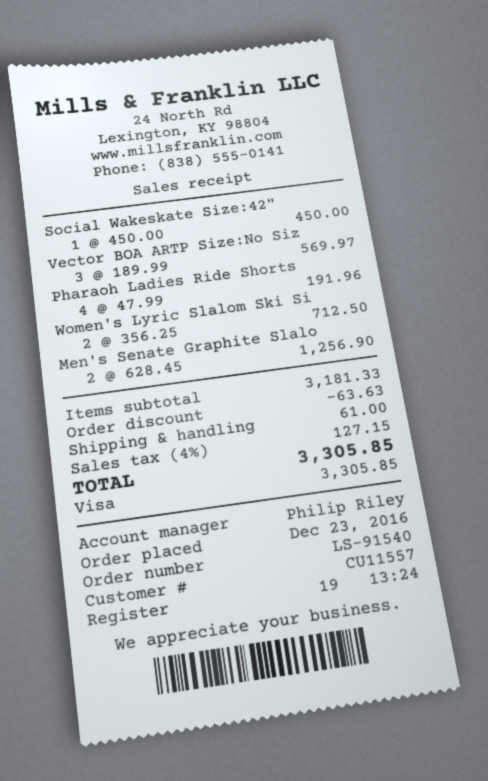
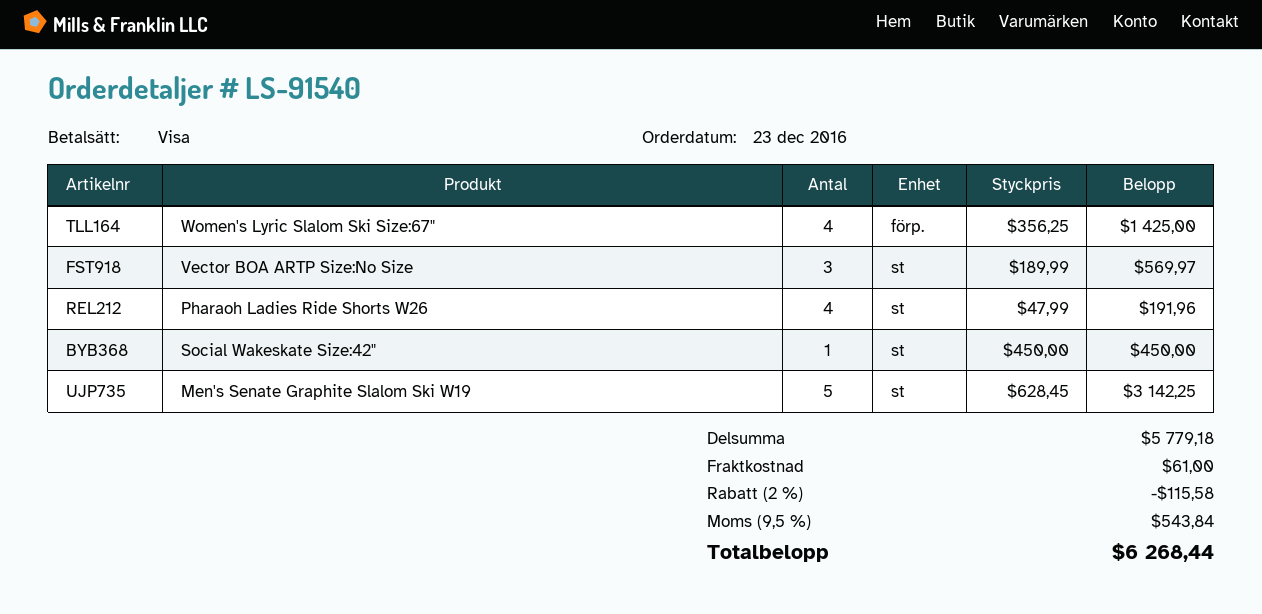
Women's Lyric Slalom Ski Si: 2 x 356.25 = 712.50 -> 4 x 356.25 = 1425.00
Men's Senate Graphite Slalo: 2 x 628.45 = 1256.90 -> 5 x 628.45 = 3142.25
subtotal: 3181.33 -> 5779.18
discount: 63.63 -> 115.58
tax: 4% = 127.15 -> 9.5% = 543.84
total: 3305.85 -> 6268.44

